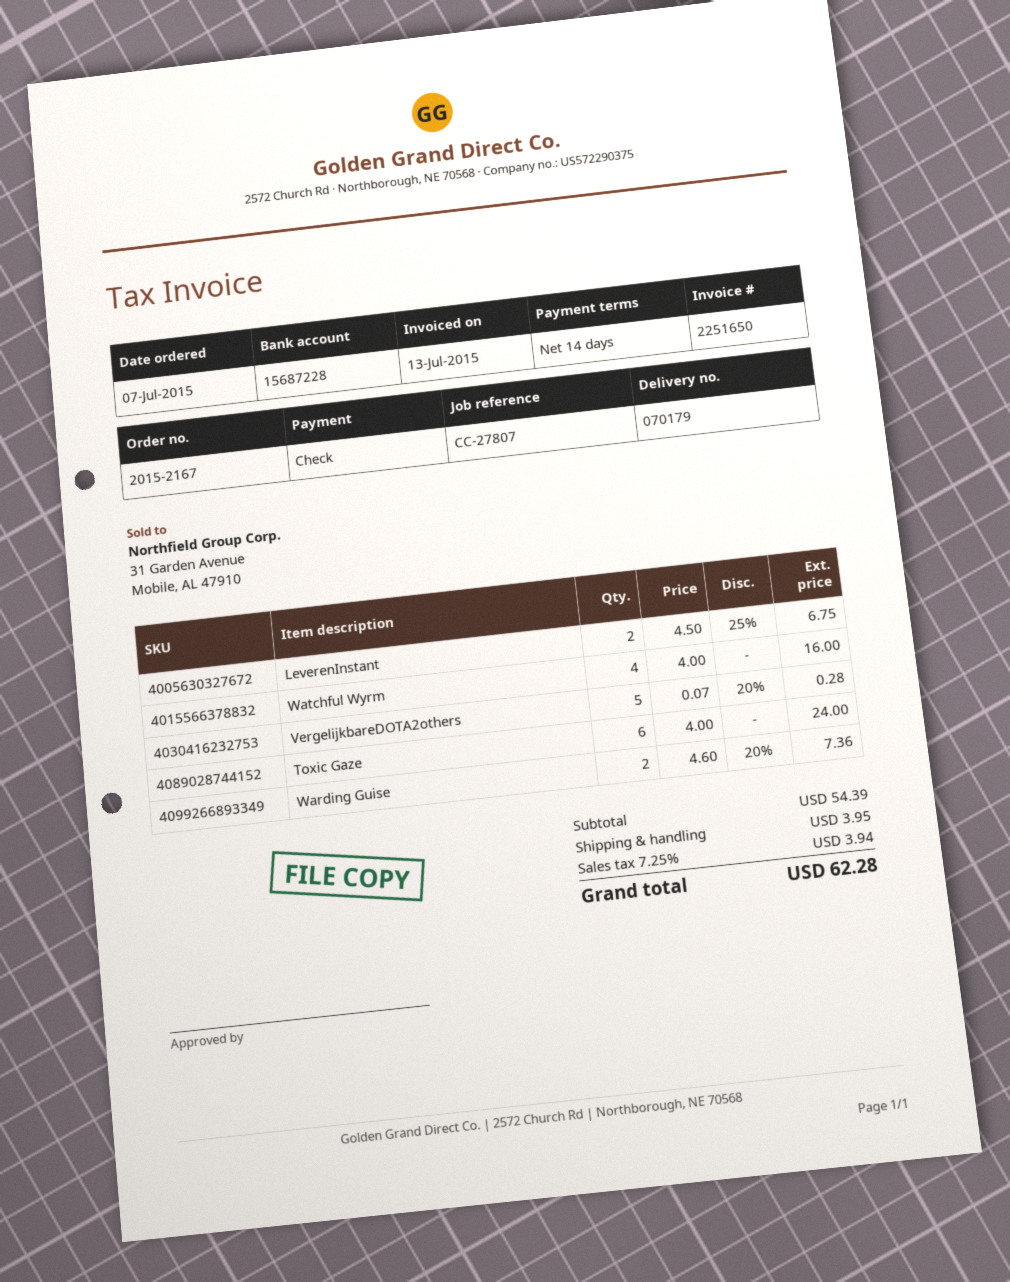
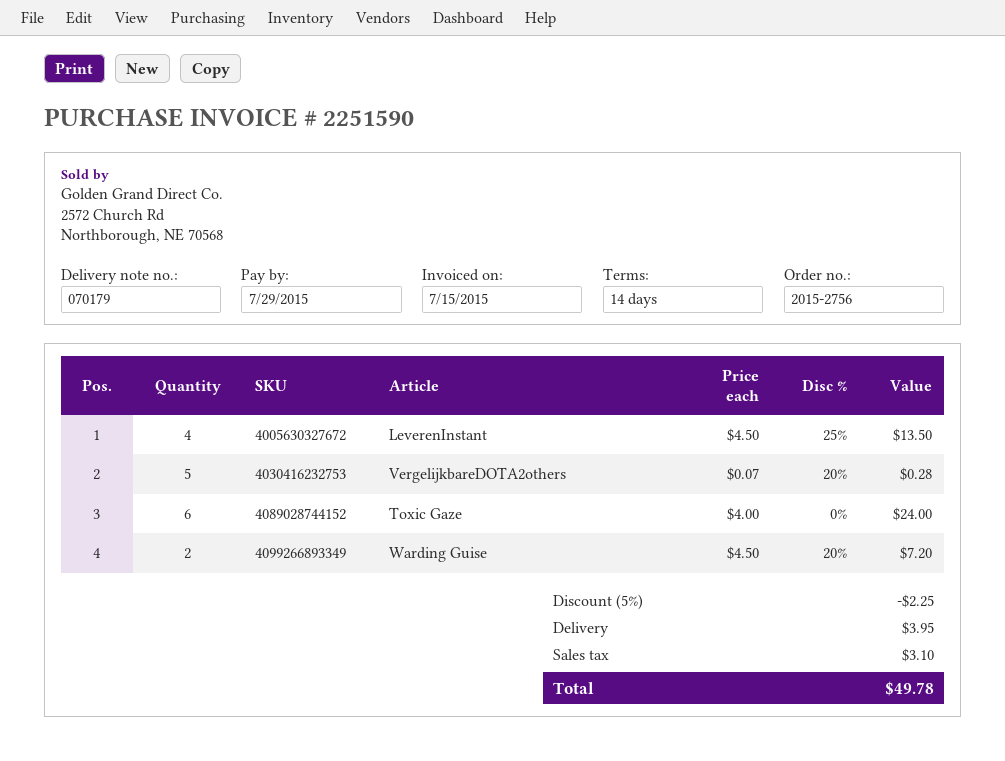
order number: 2015-2167 -> 2015-2756
invoice number: 2251650 -> 2251590
invoice date: 2015-07-13 -> 2015-07-15
LeverenInstant: 2 x 4.50 - 25% = 6.75 -> 4 x 4.50 - 25% = 13.50
Watchful Wyrm: 4 x 4.00 = 16.00 -> none
Warding Guise: 2 x 4.60 - 20% = 7.36 -> 2 x 4.50 - 20% = 7.20
discount: none -> 5% = 2.25
tax: 3.94 -> 3.10
total: 62.28 -> 49.78

